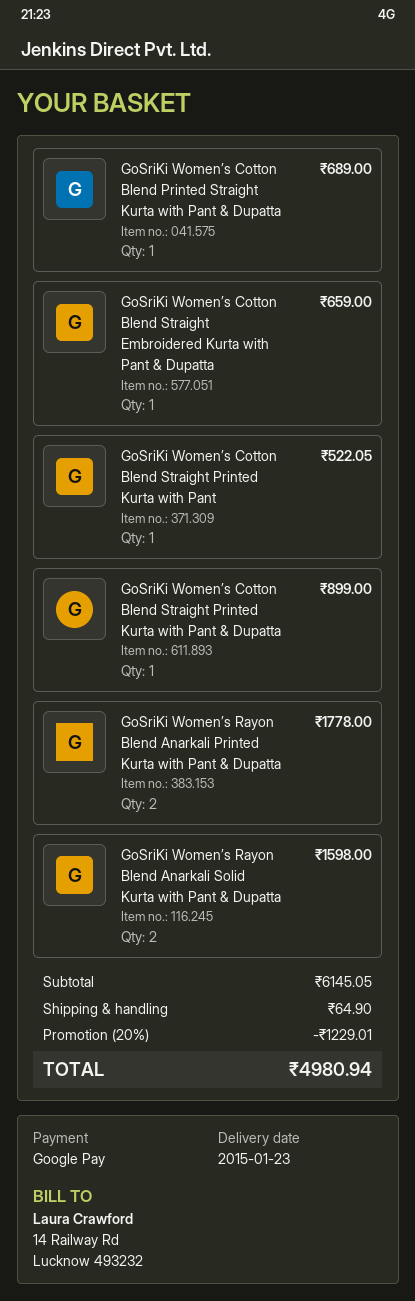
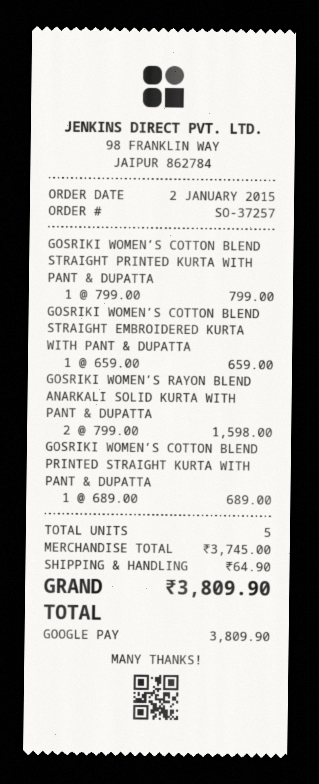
GoSriKi Women’s Cotton Blend Straight Printed Kurta with Pant: 1 for 522.05 -> none
GoSriKi Women’s Cotton Blend Straight Printed Kurta with Pant & Dupatta: 1 for 899.00 -> 1 for 799.00
GoSriKi Women’s Rayon Blend Anarkali Printed Kurta with Pant & Dupatta: 2 for 1778.00 -> none
subtotal: 6145.05 -> 3745.00
discount: 20% = 1229.01 -> none
total: 4980.94 -> 3809.90

